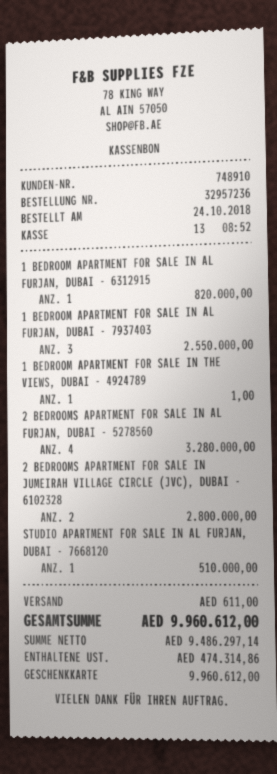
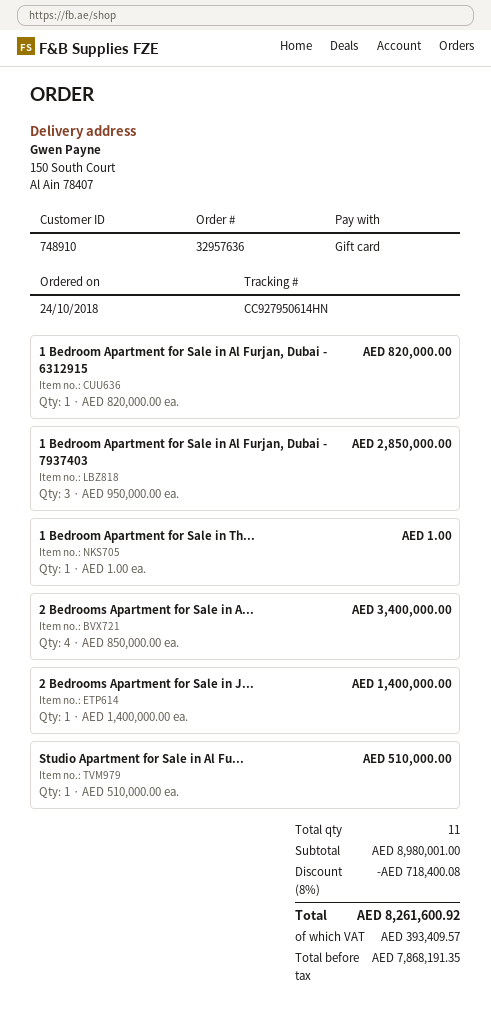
order number: 32957236 -> 32957636
1 BEDROOM APARTMENT FOR SALE IN AL FURJAN, DUBAI - 7937403: 3 for 2550000.00 -> 3 for 2850000.00
2 BEDROOMS APARTMENT FOR SALE IN AL FURJAN, DUBAI - 5278560: 4 for 3280000.00 -> 4 for 3400000.00
2 BEDROOMS APARTMENT FOR SALE IN JUMEIRAH VILLAGE CIRCLE (JVC), DUBAI - 6102328: 2 for 2800000.00 -> 1 for 1400000.00
discount: none -> 8% = 718400.08
shipping: 611.00 -> none
net: 9486297.14 -> 7868191.35
tax: 474314.86 -> 393409.57
total: 9960612.00 -> 8261600.92

